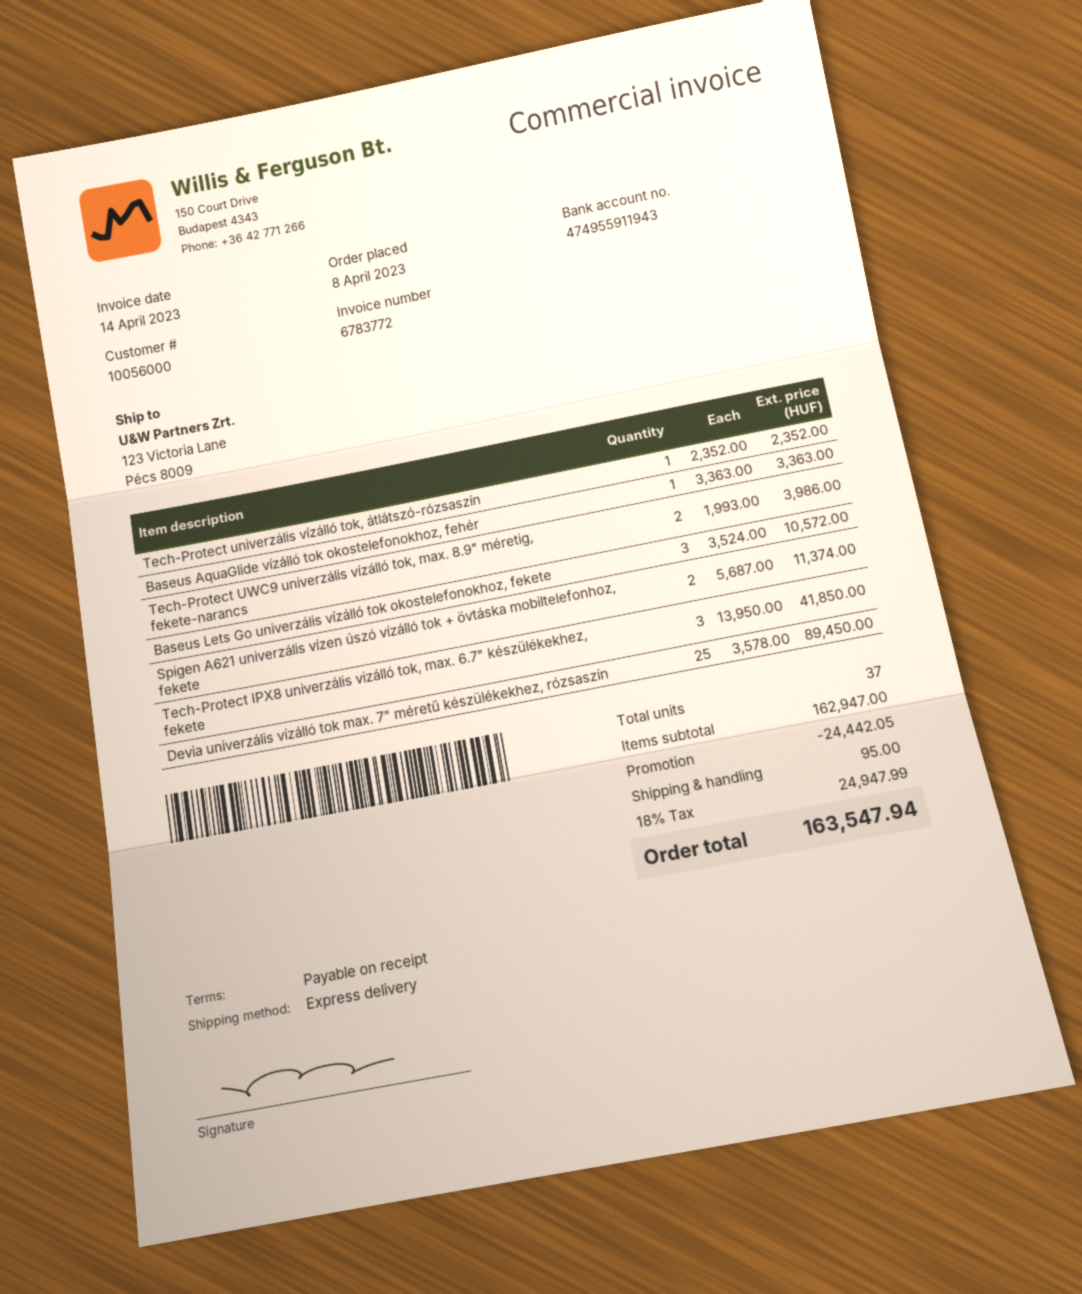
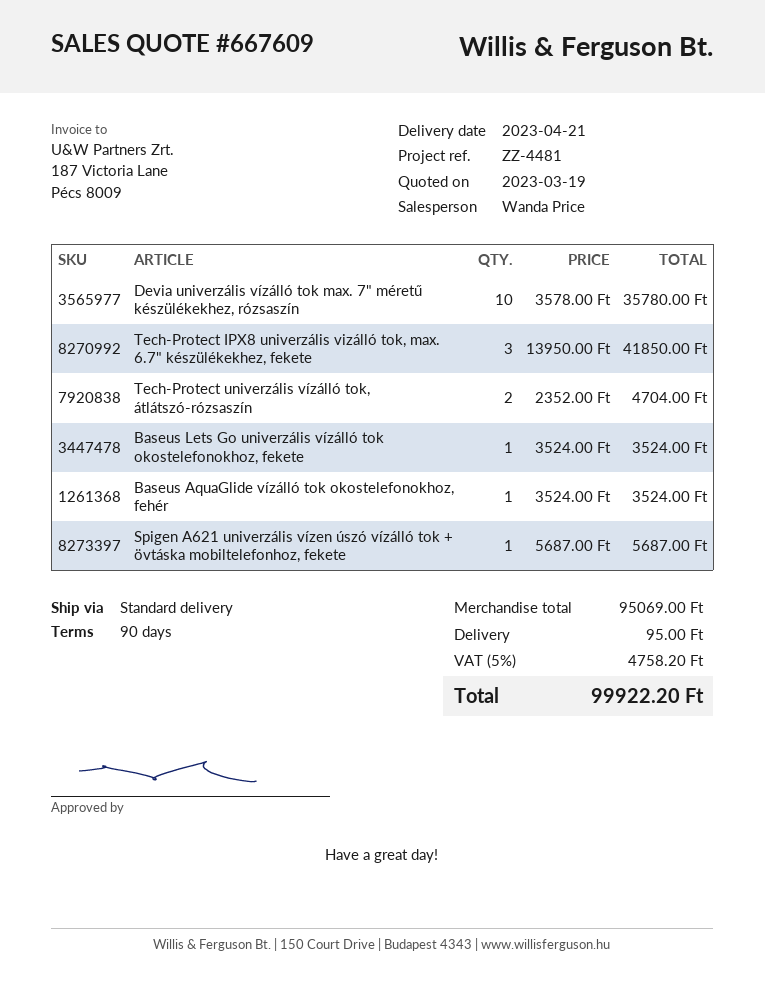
payment terms: on receipt -> 90 days
shipping method: express -> standard
Tech-Protect univerzális vízálló tok, átlátszó-rózsaszín: 1 x 2352.00 = 2352.00 -> 2 x 2352.00 = 4704.00
Baseus AquaGlide vízálló tok okostelefonokhoz, fehér: 1 x 3363.00 = 3363.00 -> 1 x 3524.00 = 3524.00
Tech-Protect UWC9 univerzális vízálló tok, max. 8.9" méretig, fekete-narancs: 2 x 1993.00 = 3986.00 -> none
Baseus Lets Go univerzális vízálló tok okostelefonokhoz, fekete: 3 x 3524.00 = 10572.00 -> 1 x 3524.00 = 3524.00
Spigen A621 univerzális vízen úszó vízálló tok + övtáska mobiltelefonhoz, fekete: 2 x 5687.00 = 11374.00 -> 1 x 5687.00 = 5687.00
Devia univerzális vízálló tok max. 7" méretű készülékekhez, rózsaszín: 25 x 3578.00 = 89450.00 -> 10 x 3578.00 = 35780.00
subtotal: 162947.00 -> 95069.00
discount: 24442.05 -> none
tax: 18% = 24947.99 -> 5% = 4758.20
total: 163547.94 -> 99922.20

